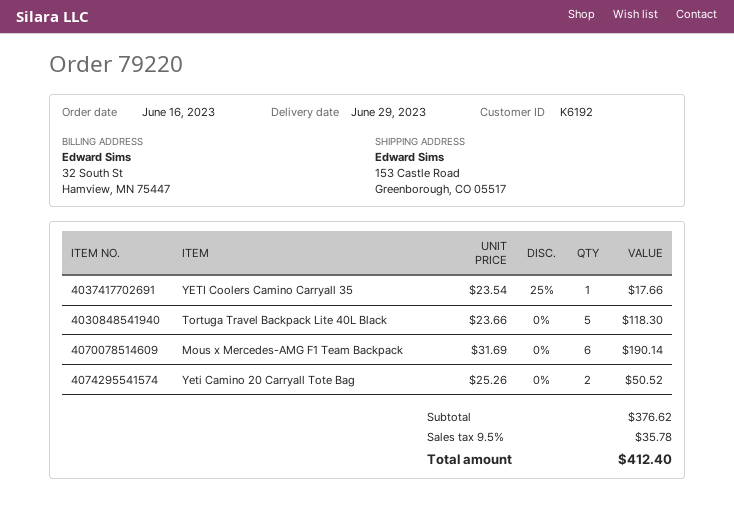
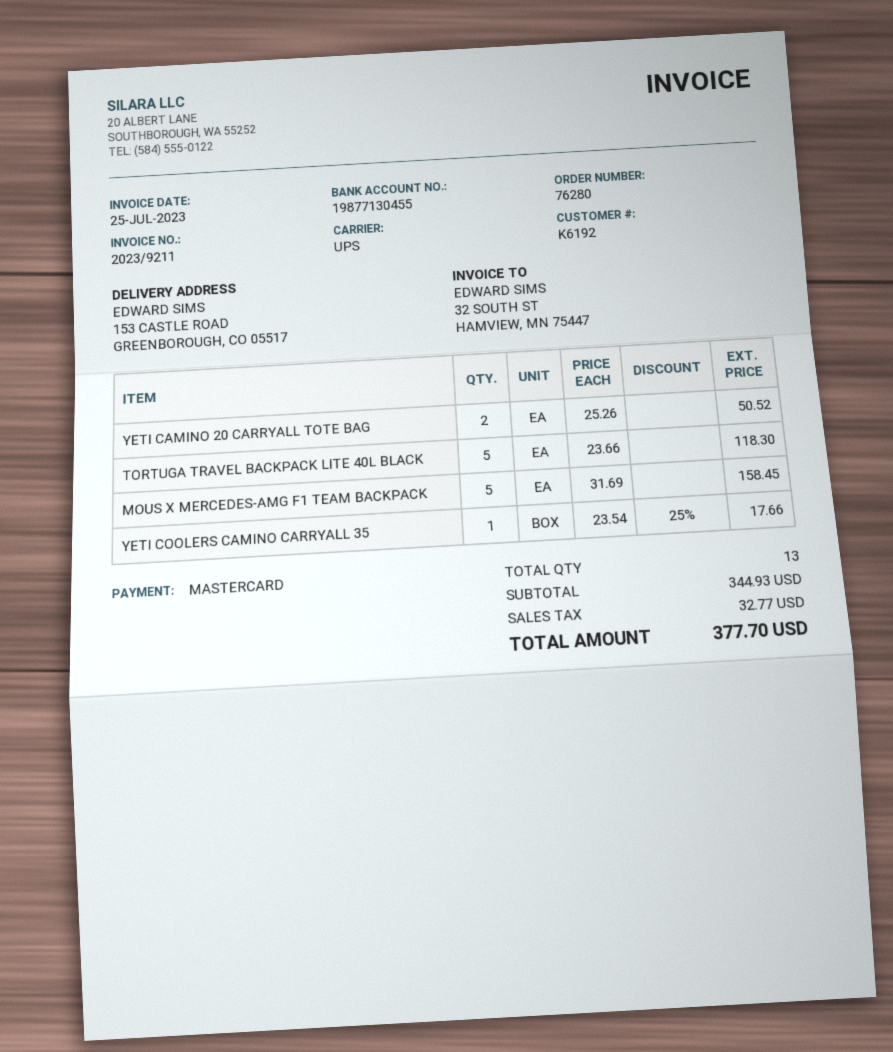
order number: 79220 -> 76280
Mous x Mercedes-AMG F1 Team Backpack: 6 x 31.69 = 190.14 -> 5 x 31.69 = 158.45
subtotal: 376.62 -> 344.93
tax: 35.78 -> 32.77
total: 412.40 -> 377.70

